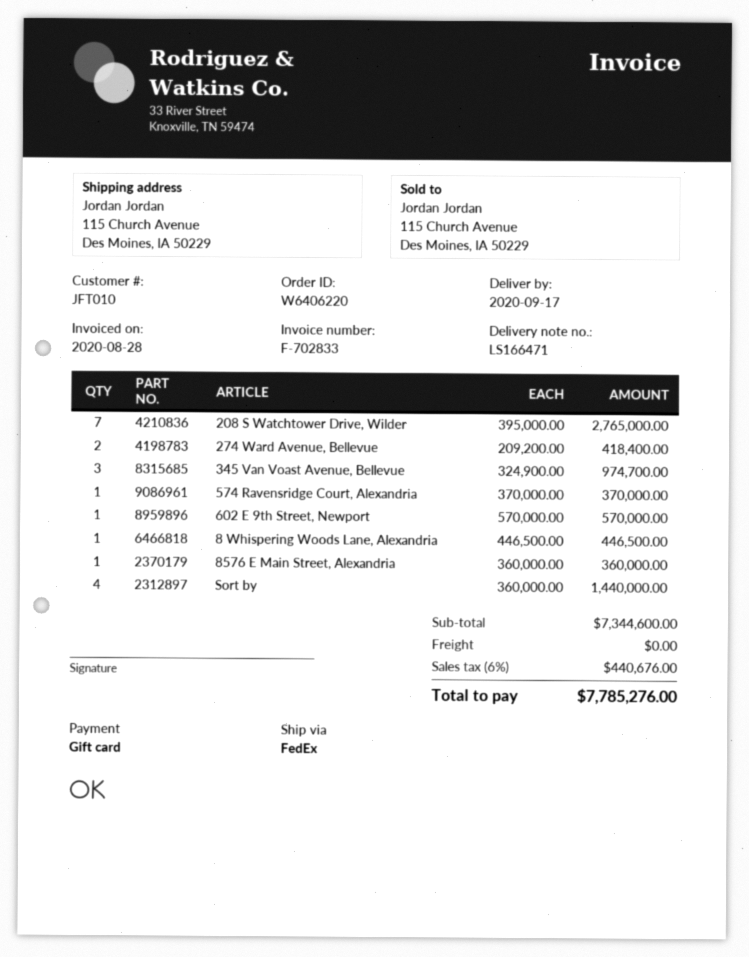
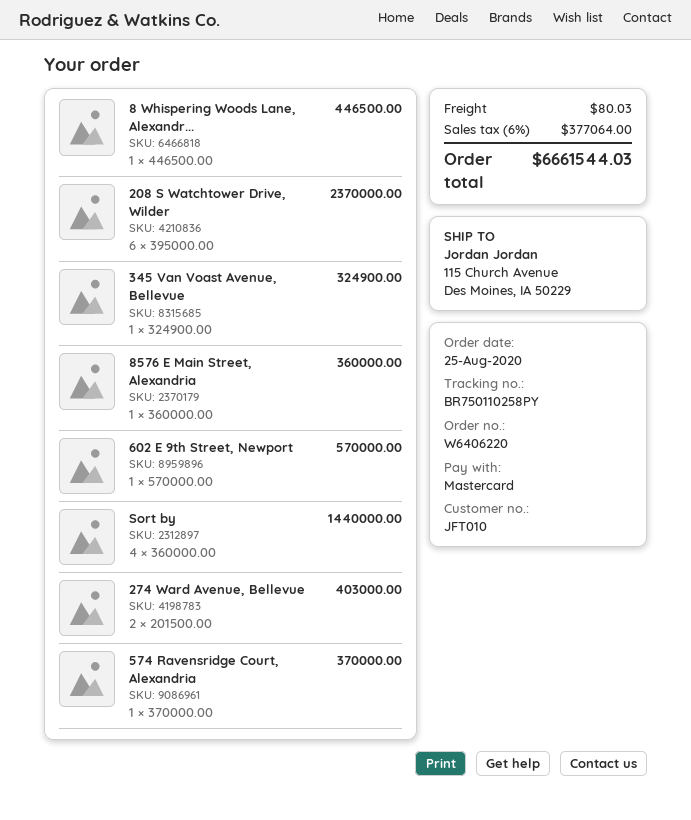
payment method: gift card -> Mastercard
208 S Watchtower Drive, Wilder: 7 x 395000.00 = 2765000.00 -> 6 x 395000.00 = 2370000.00
274 Ward Avenue, Bellevue: 2 x 209200.00 = 418400.00 -> 2 x 201500.00 = 403000.00
345 Van Voast Avenue, Bellevue: 3 x 324900.00 = 974700.00 -> 1 x 324900.00 = 324900.00
shipping: 0.00 -> 80.03
tax: 6% = 440676.00 -> 6% = 377064.00
total: 7785276.00 -> 6661544.03

